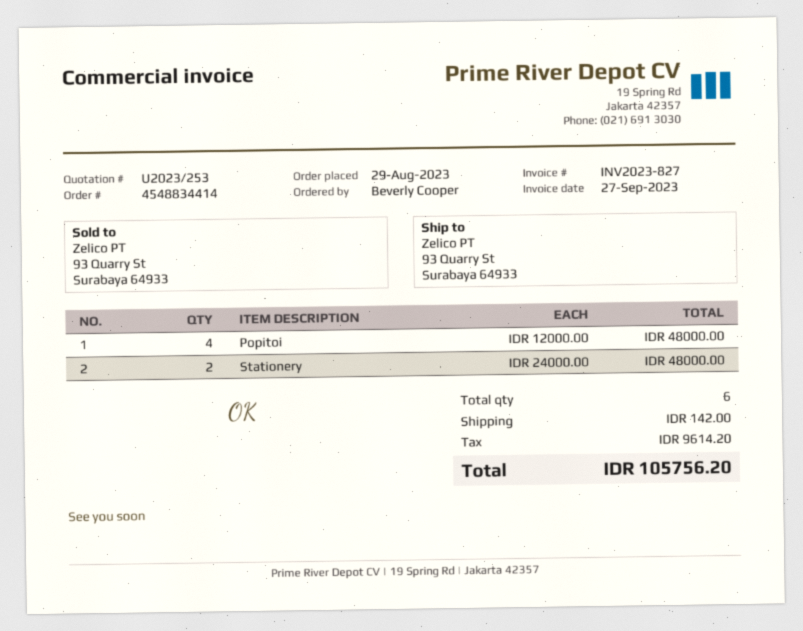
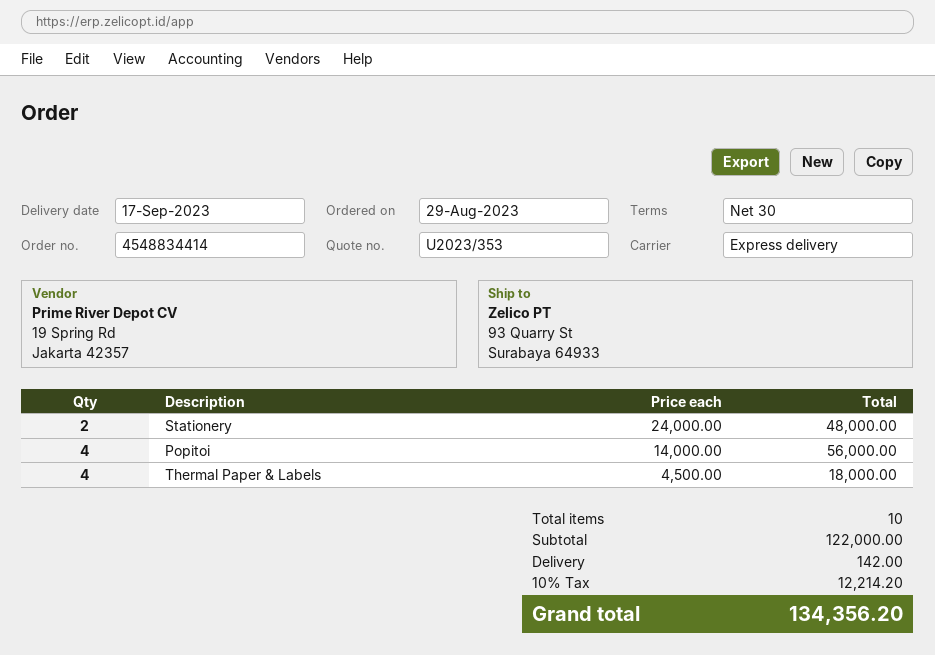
quote number: U2023/253 -> U2023/353
Popitoi: 4 x 12000.00 = 48000.00 -> 4 x 14000.00 = 56000.00
Thermal Paper & Labels: none -> 4 x 4500.00 = 18000.00
total quantity: 6 -> 10
tax: 9614.20 -> 12214.20
total: 105756.20 -> 134356.20

